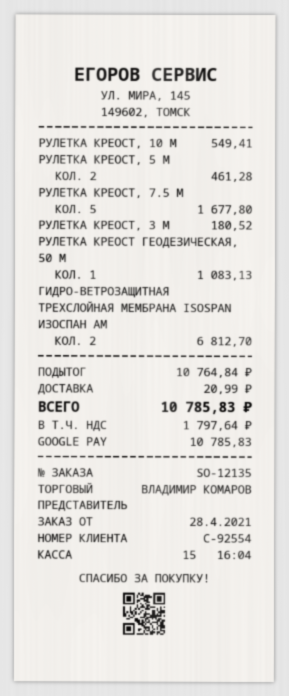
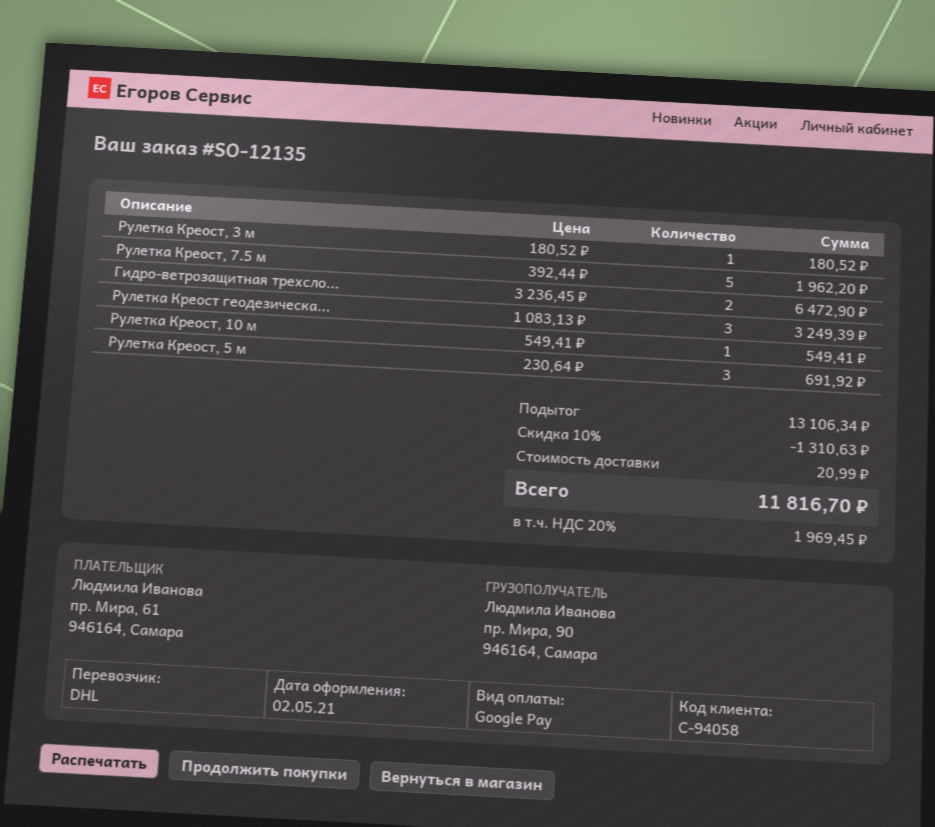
order date: 2021-04-28 -> 2021-05-02
customer number: C-92554 -> C-94058
РУЛЕТКА КРЕОСТ, 5 М: 2 for 461.28 -> 3 for 691.92
РУЛЕТКА КРЕОСТ, 7.5 М: 5 for 1677.80 -> 5 for 1962.20
РУЛЕТКА КРЕОСТ ГЕОДЕЗИЧЕСКАЯ, 50 М: 1 for 1083.13 -> 3 for 3249.39
ГИДРО-ВЕТРОЗАЩИТНАЯ ТРЕХСЛОЙНАЯ МЕМБРАНА ISOSPAN ИЗОСПАН АM: 2 for 6812.70 -> 2 for 6472.90
subtotal: 10764.84 -> 13106.34
discount: none -> 10% = 1310.63
tax: 1797.64 -> 1969.45
total: 10785.83 -> 11816.70

